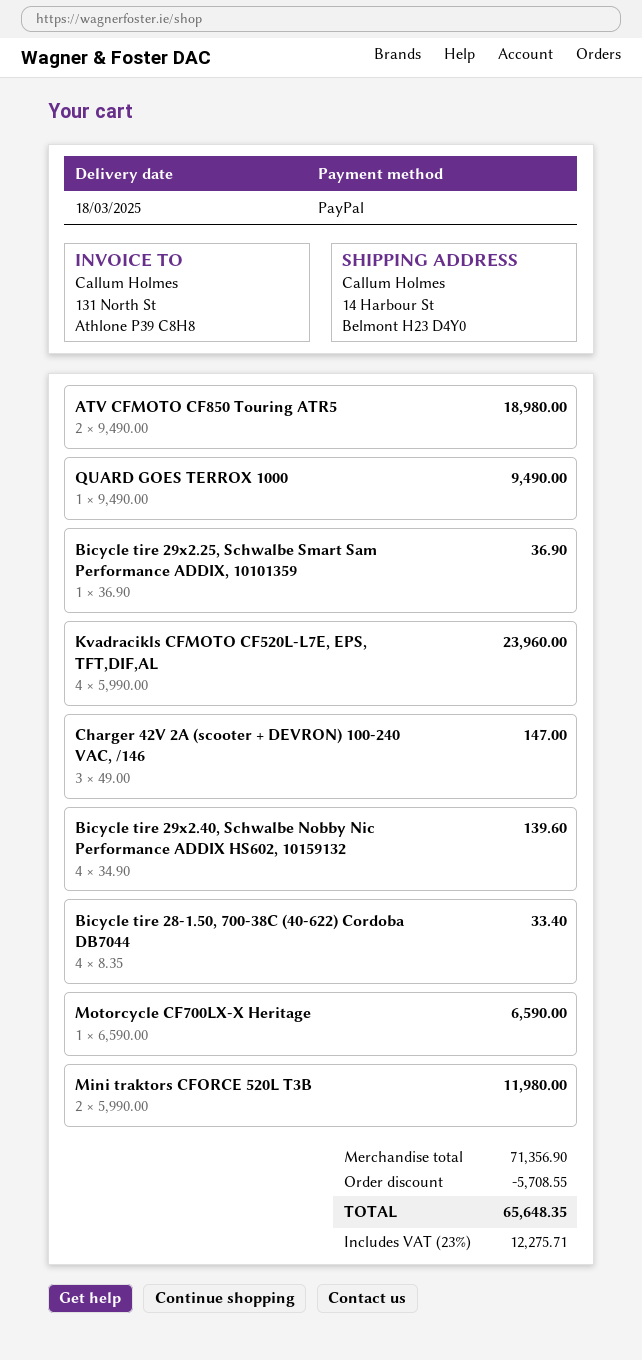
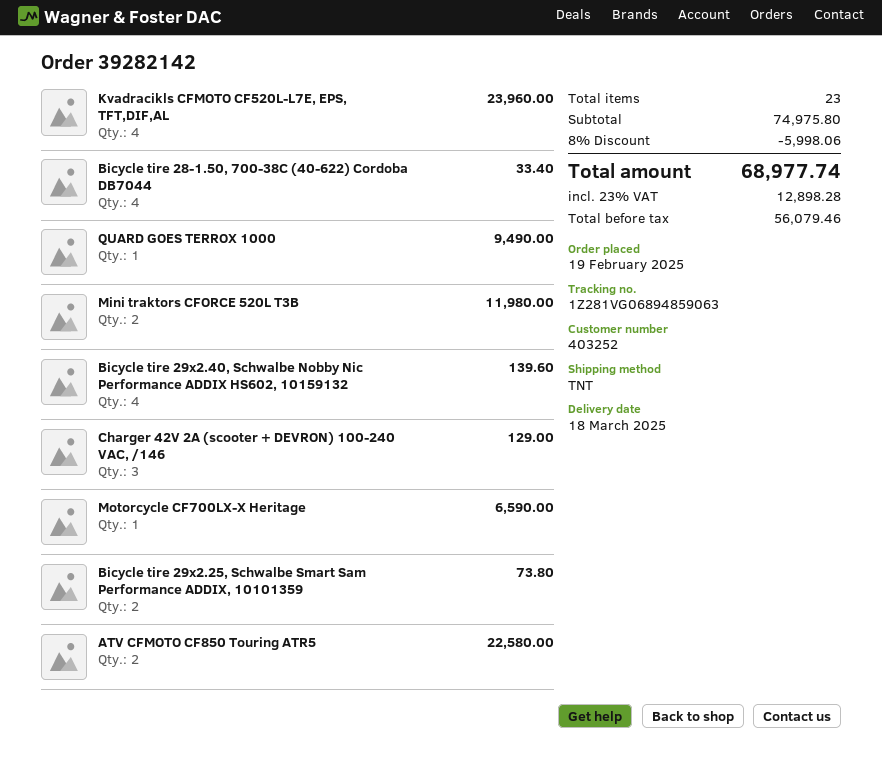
ATV CFMOTO CF850 Touring ATR5: 2 for 18980.00 -> 2 for 22580.00
Bicycle tire 29x2.25, Schwalbe Smart Sam Performance ADDIX, 10101359: 1 for 36.90 -> 2 for 73.80
Charger 42V 2A (scooter + DEVRON) 100-240 VAC, /146: 3 for 147.00 -> 3 for 129.00
subtotal: 71356.90 -> 74975.80
discount: 5708.55 -> 5998.06
tax: 23% = 12275.71 -> 23% = 12898.28
total: 65648.35 -> 68977.74

